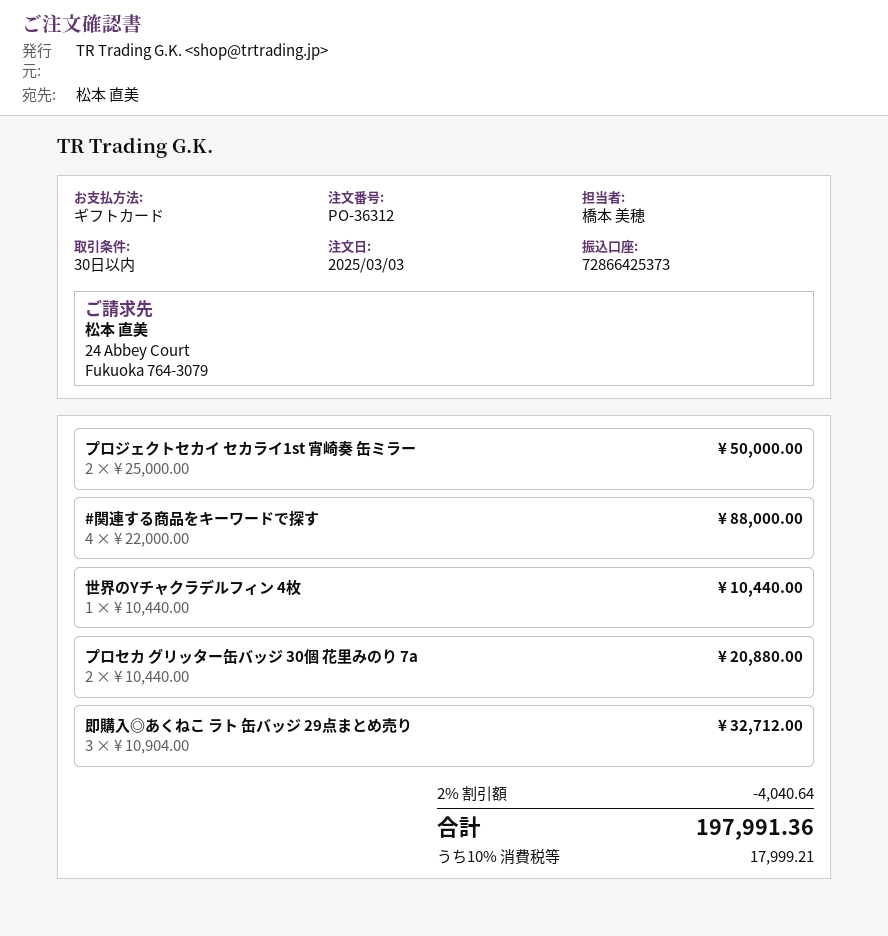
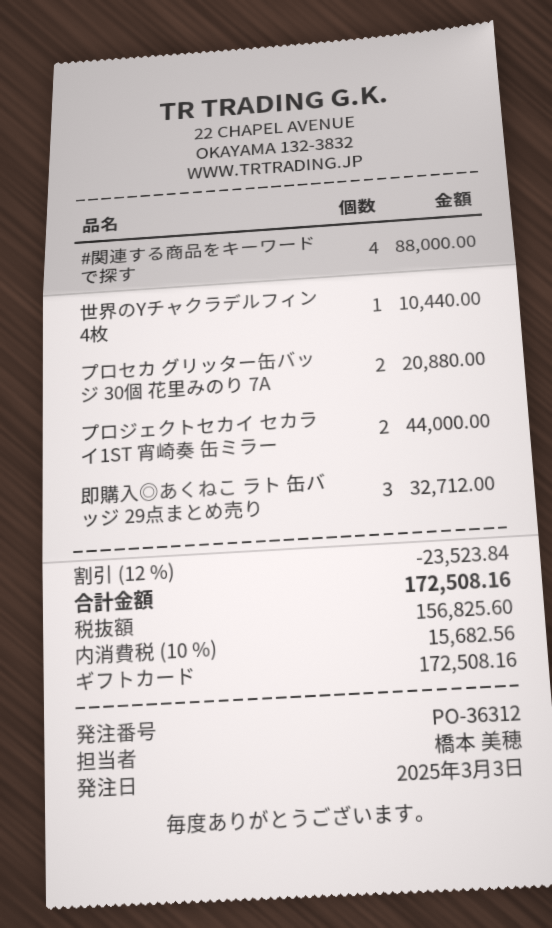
プロジェクトセカイ セカライ1st 宵崎奏 缶ミラー: 2 for 50000.00 -> 2 for 44000.00
discount: 2% = 4040.64 -> 12% = 23523.84
tax: 10% = 17999.21 -> 10% = 15682.56
total: 197991.36 -> 172508.16

